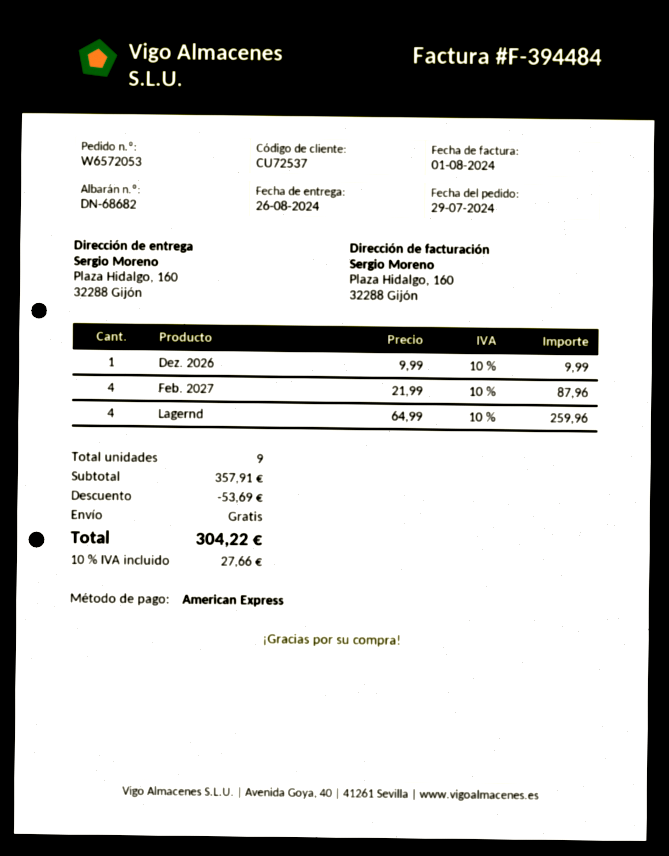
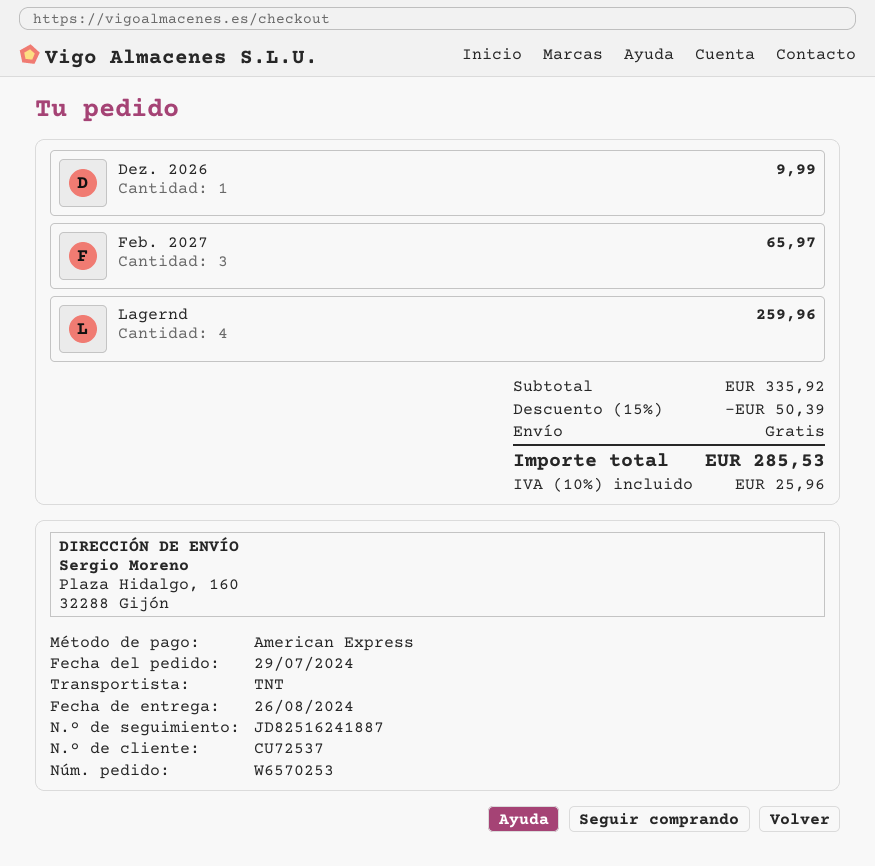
order number: W6572053 -> W6570253
Feb. 2027: 4 for 87.96 -> 3 for 65.97
subtotal: 357.91 -> 335.92
discount: 53.69 -> 50.39
tax: 10% = 27.66 -> 10% = 25.96
total: 304.22 -> 285.53

